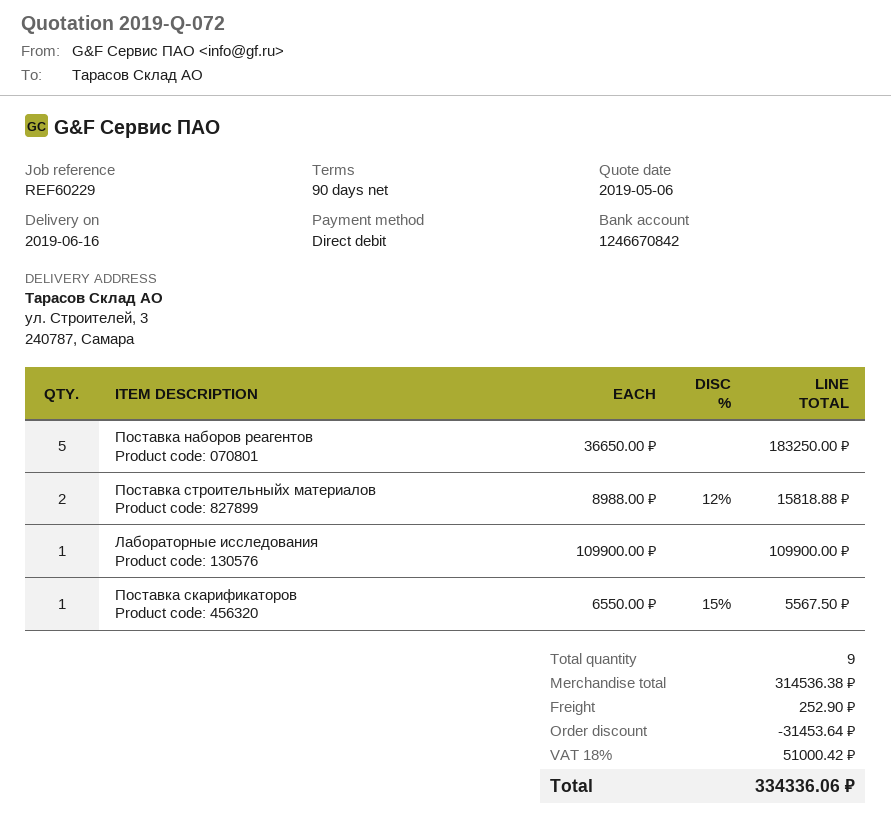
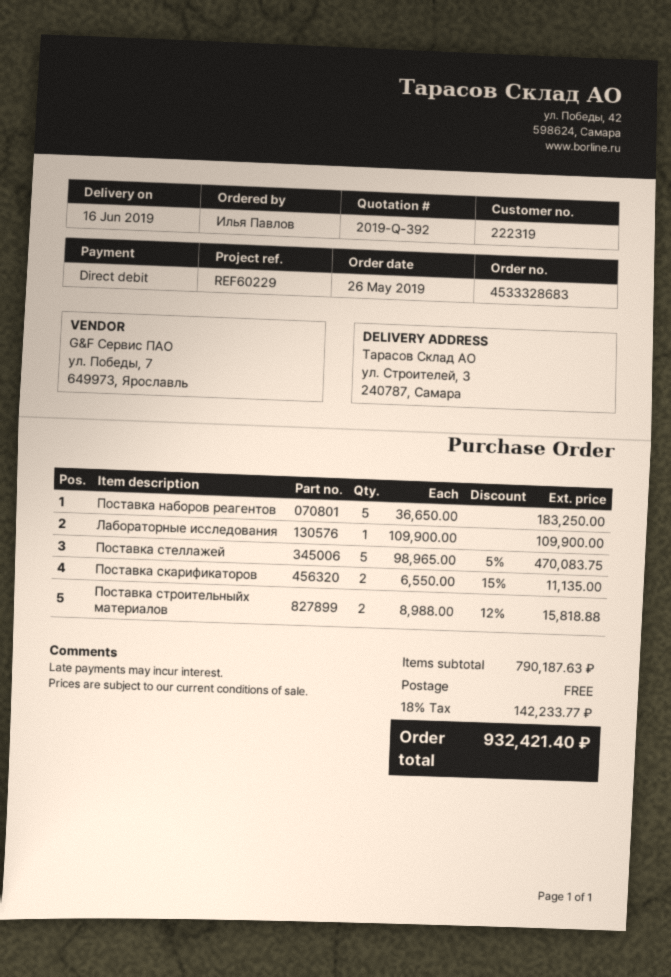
quote number: 2019-Q-072 -> 2019-Q-392
Поставка скарификаторов: 1 x 6550.00 - 15% = 5567.50 -> 2 x 6550.00 - 15% = 11135.00
Поставка стеллажей: none -> 5 x 98965.00 - 5% = 470083.75
subtotal: 314536.38 -> 790187.63
discount: 31453.64 -> none
shipping: 252.90 -> 0.00
tax: 18% = 51000.42 -> 18% = 142233.77
total: 334336.06 -> 932421.40

